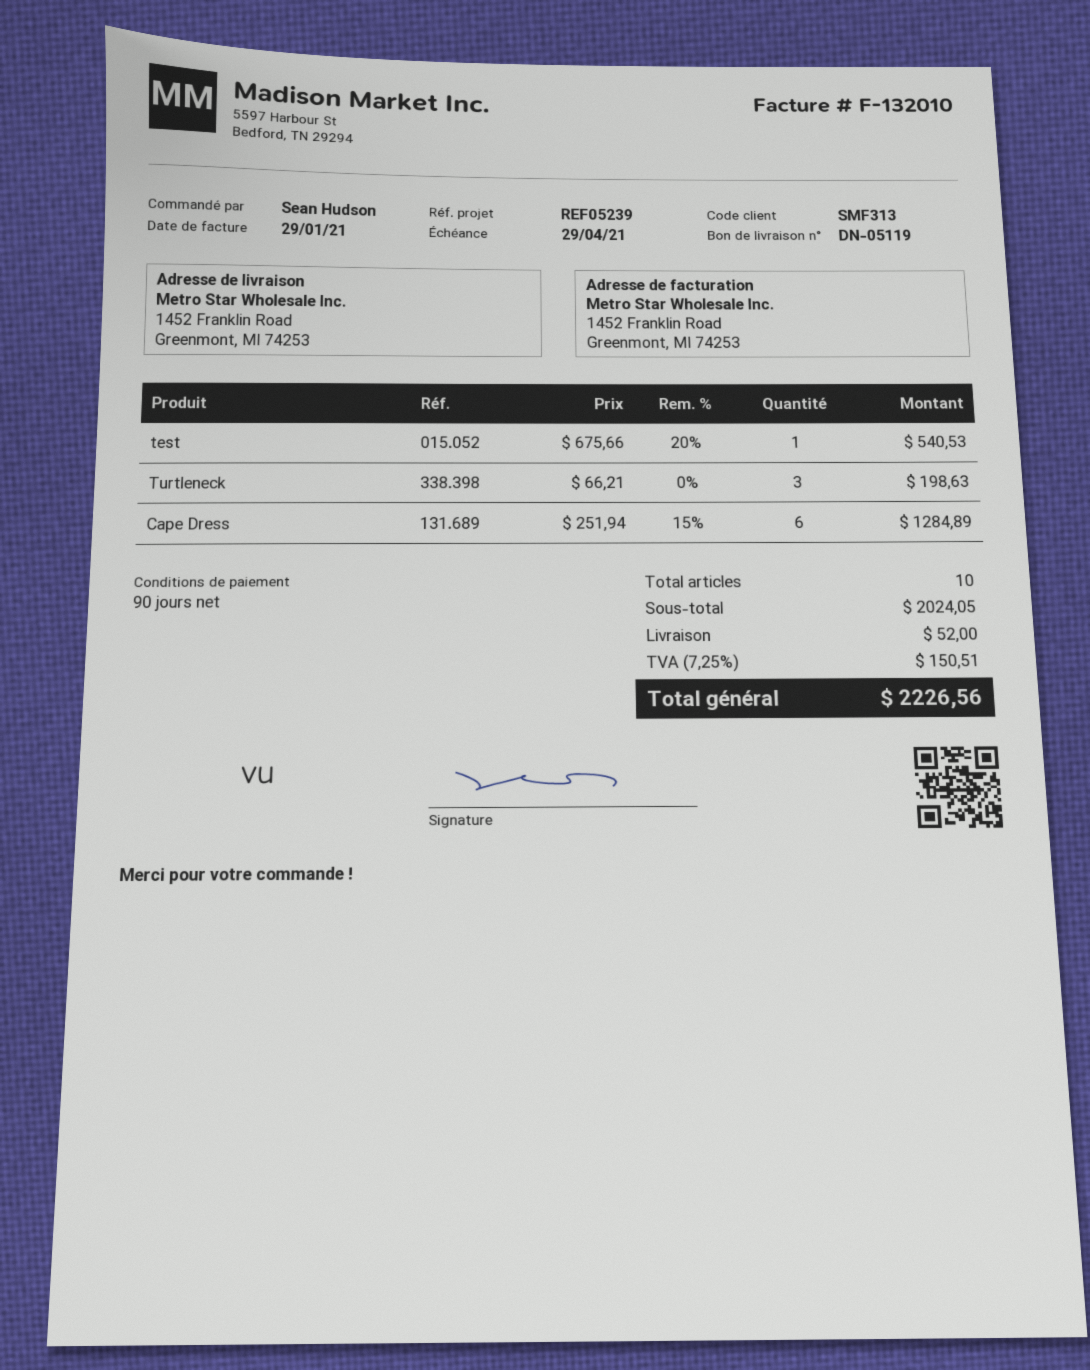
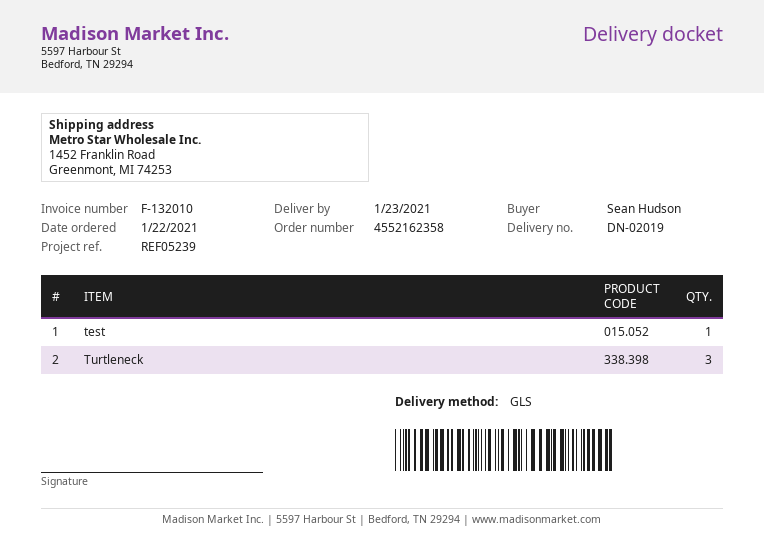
delivery note number: DN-05119 -> DN-02019
Cape Dress: 6 -> none

